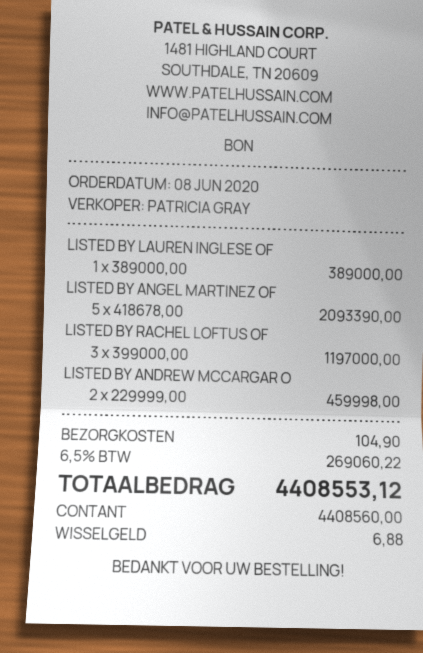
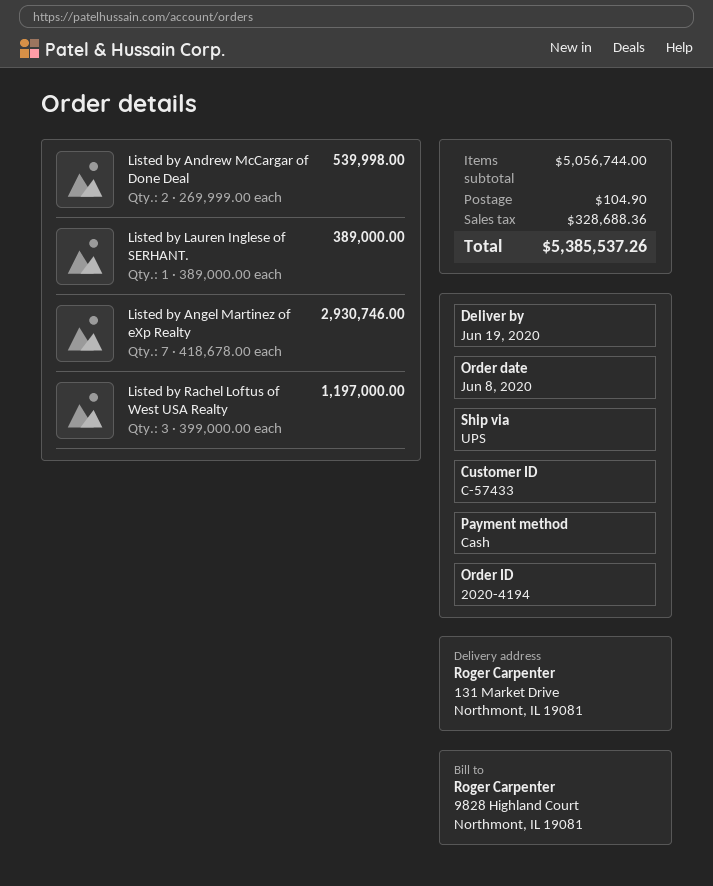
LISTED BY ANGEL MARTINEZ OF: 5 x 418678.00 = 2093390.00 -> 7 x 418678.00 = 2930746.00
LISTED BY ANDREW MCCARGAR O: 2 x 229999.00 = 459998.00 -> 2 x 269999.00 = 539998.00
tax: 269060.22 -> 328688.36
total: 4408553.12 -> 5385537.26

